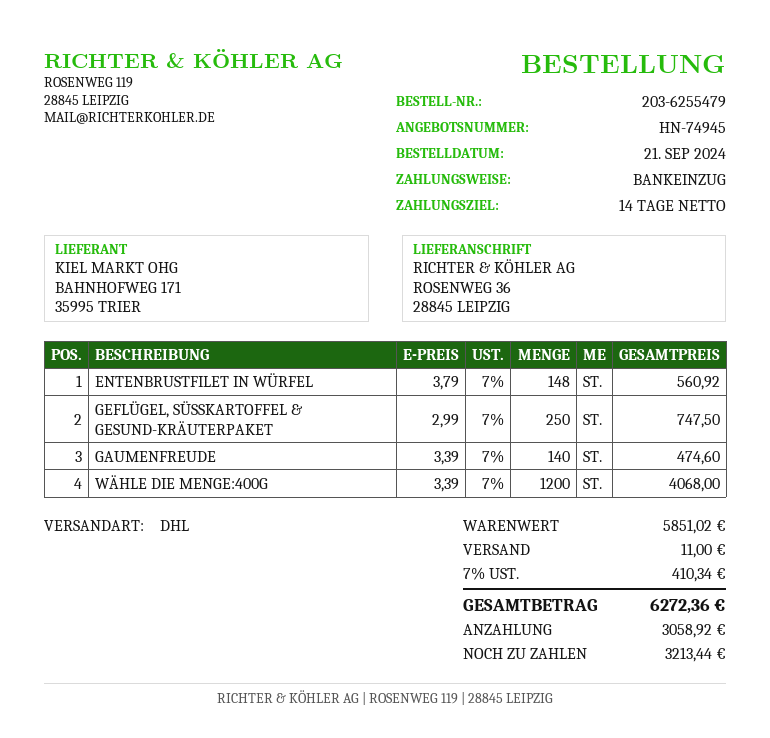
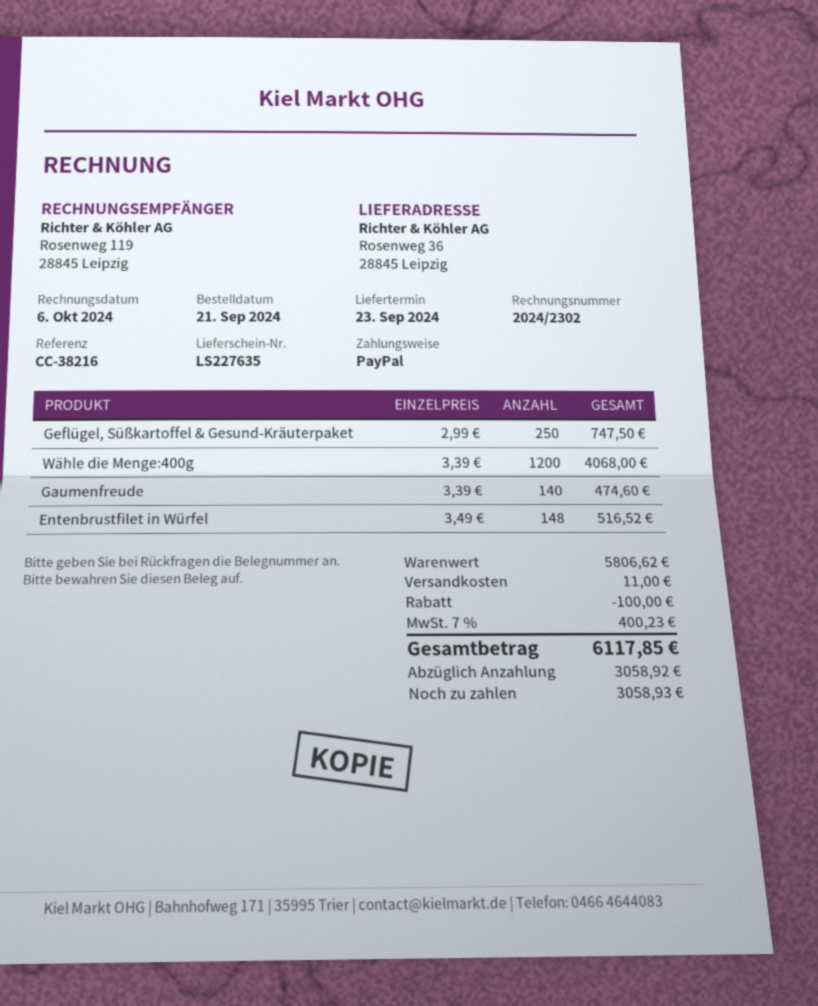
payment method: direct debit -> PayPal
ENTENBRUSTFILET IN WÜRFEL: 148 x 3.79 = 560.92 -> 148 x 3.49 = 516.52
subtotal: 5851.02 -> 5806.62
discount: none -> 100.00
tax: 7% = 410.34 -> 7% = 400.23
total: 6272.36 -> 6117.85
balance: 3213.44 -> 3058.93

